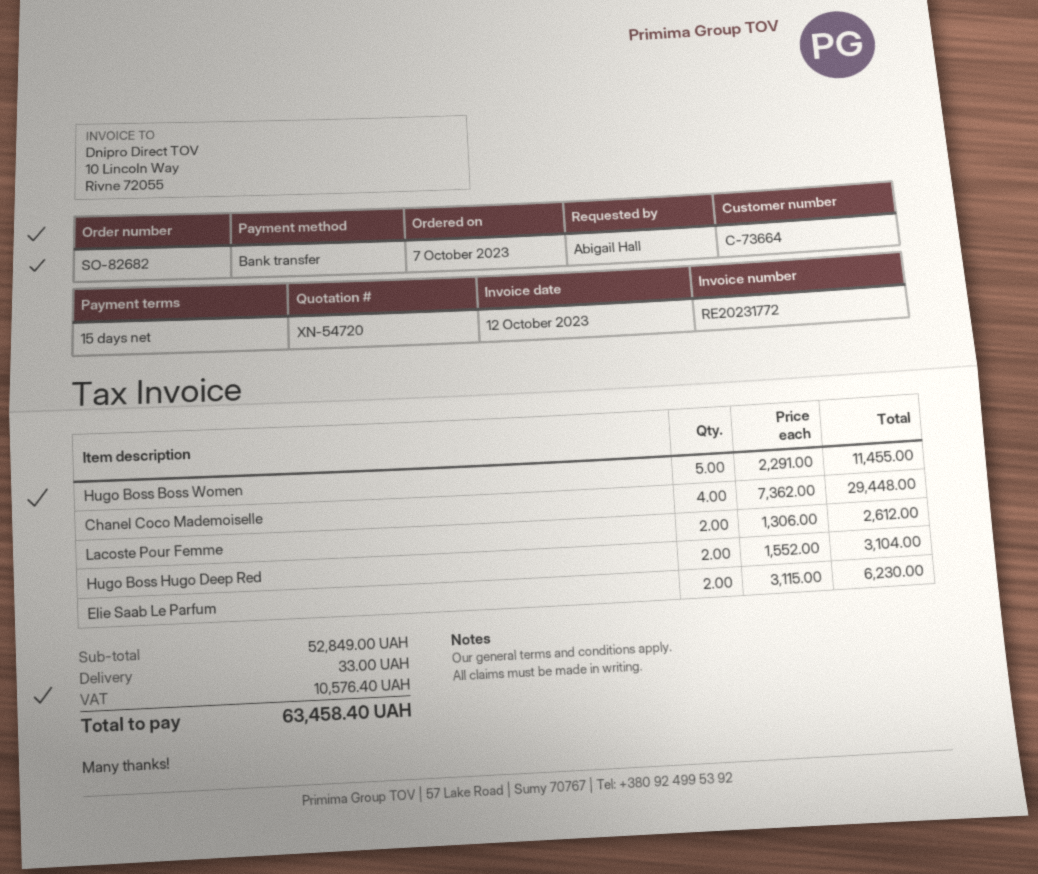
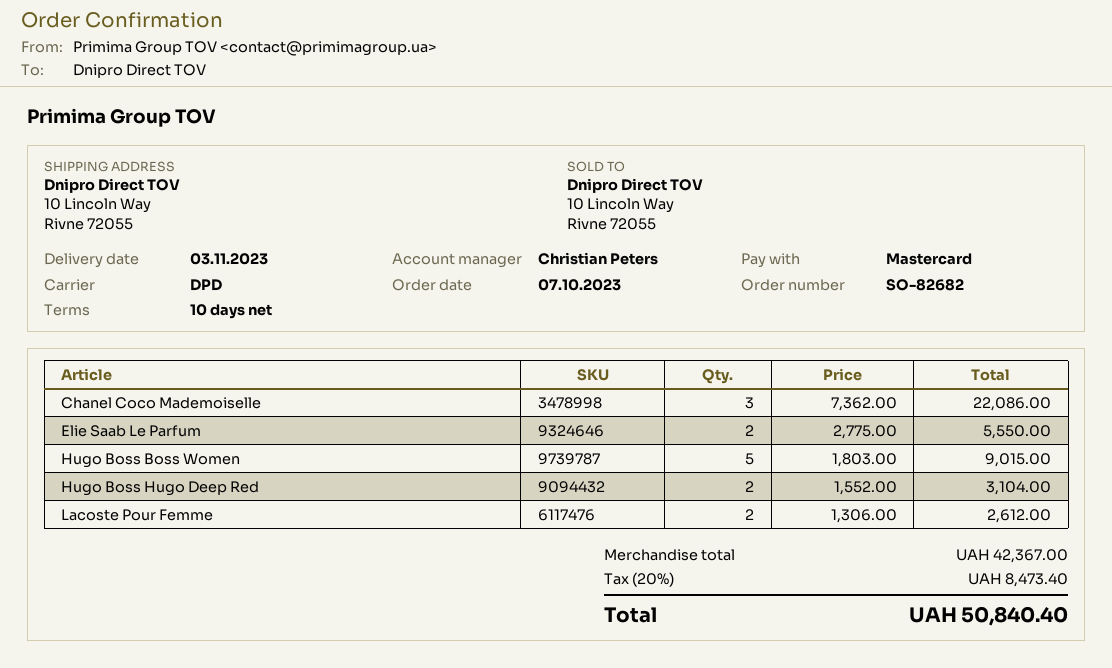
payment terms: 15 days -> 10 days
payment method: bank transfer -> Mastercard
Hugo Boss Boss Women: 5 x 2291.00 = 11455.00 -> 5 x 1803.00 = 9015.00
Chanel Coco Mademoiselle: 4 x 7362.00 = 29448.00 -> 3 x 7362.00 = 22086.00
Elie Saab Le Parfum: 2 x 3115.00 = 6230.00 -> 2 x 2775.00 = 5550.00
subtotal: 52849.00 -> 42367.00
shipping: 33.00 -> none
tax: 10576.40 -> 8473.40
total: 63458.40 -> 50840.40

